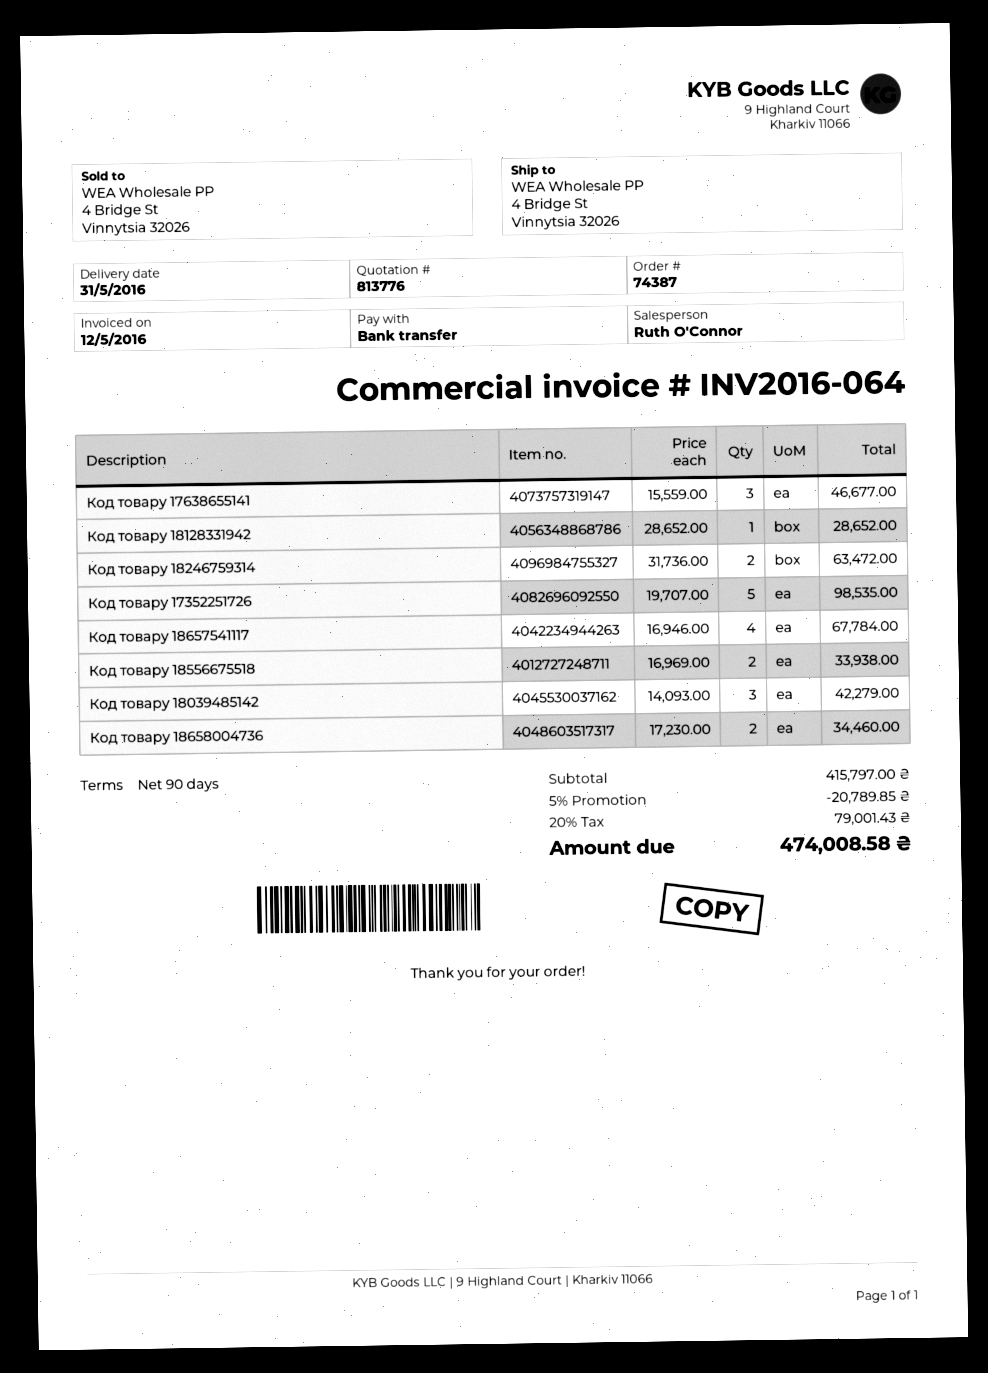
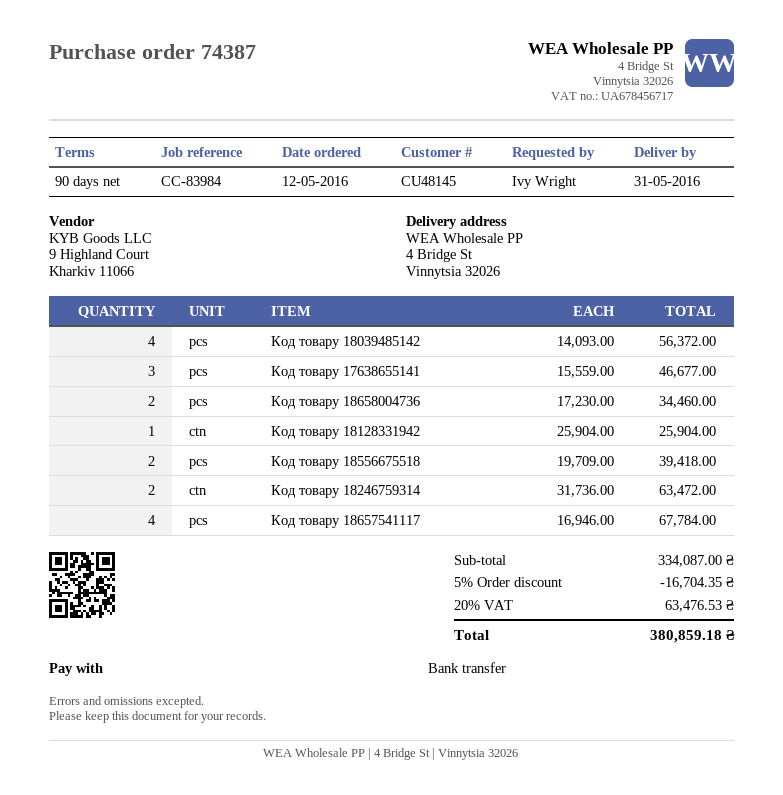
Код товару 18128331942: 1 x 28652.00 = 28652.00 -> 1 x 25904.00 = 25904.00
Код товару 17352251726: 5 x 19707.00 = 98535.00 -> none
Код товару 18556675518: 2 x 16969.00 = 33938.00 -> 2 x 19709.00 = 39418.00
Код товару 18039485142: 3 x 14093.00 = 42279.00 -> 4 x 14093.00 = 56372.00
subtotal: 415797.00 -> 334087.00
discount: 5% = 20789.85 -> 5% = 16704.35
tax: 20% = 79001.43 -> 20% = 63476.53
total: 474008.58 -> 380859.18

